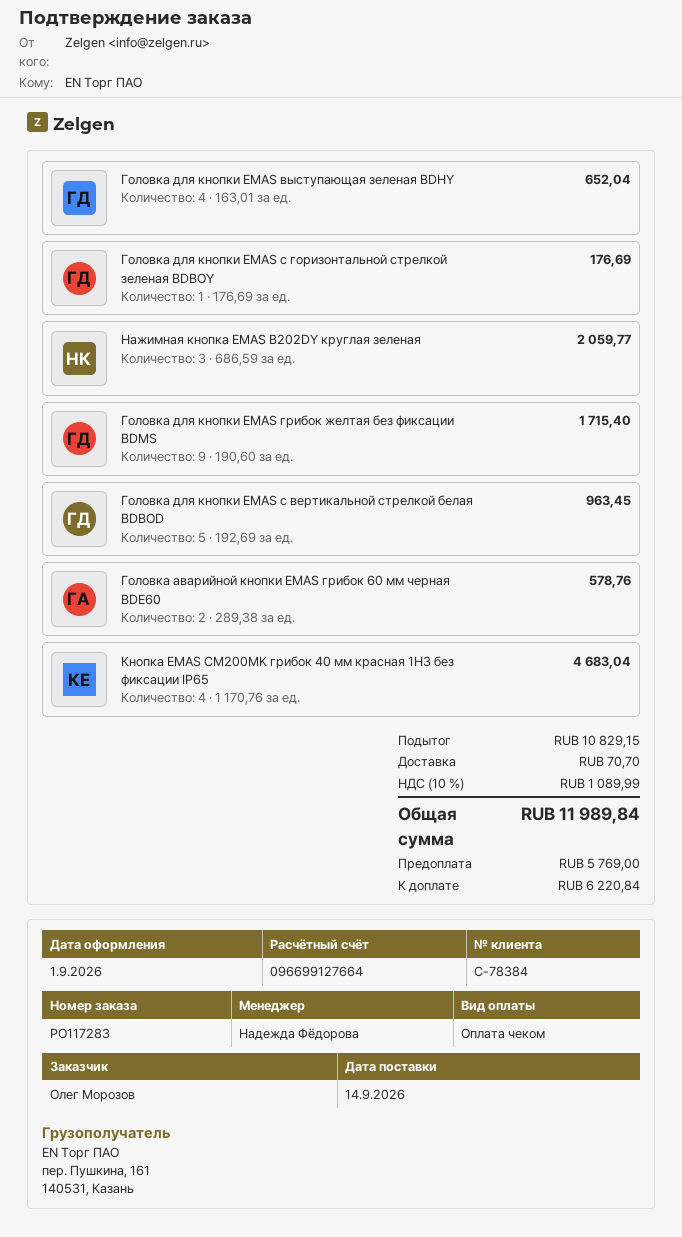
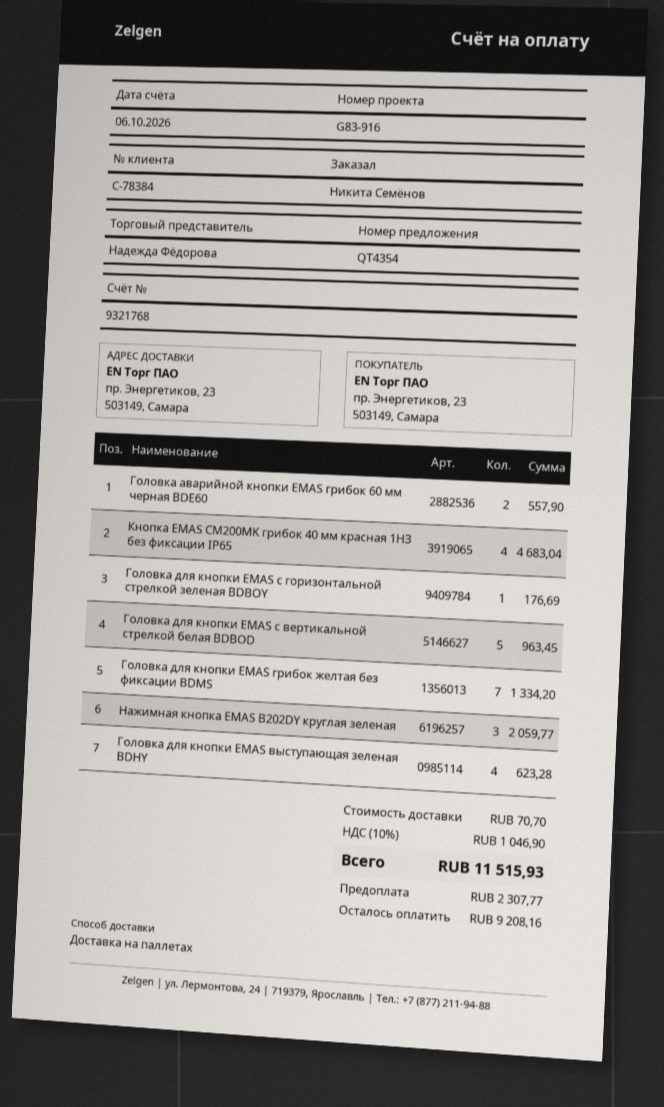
ordered by: Олег Морозов -> Никита Семёнов
ship to: пер. Пушкина, 161, 140531, Казань -> пр. Энергетиков, 23, 503149, Самара
Головка для кнопки EMAS выступающая зеленая BDHY: 4 for 652.04 -> 4 for 623.28
Головка для кнопки EMAS грибок желтая без фиксации BDMS: 9 for 1715.40 -> 7 for 1334.20
Головка аварийной кнопки EMAS грибок 60 мм черная BDE60: 2 for 578.76 -> 2 for 557.90
tax: 10% = 1089.99 -> 10% = 1046.90
total: 11989.84 -> 11515.93
deposit: 5769.00 -> 2307.77
balance: 6220.84 -> 9208.16

